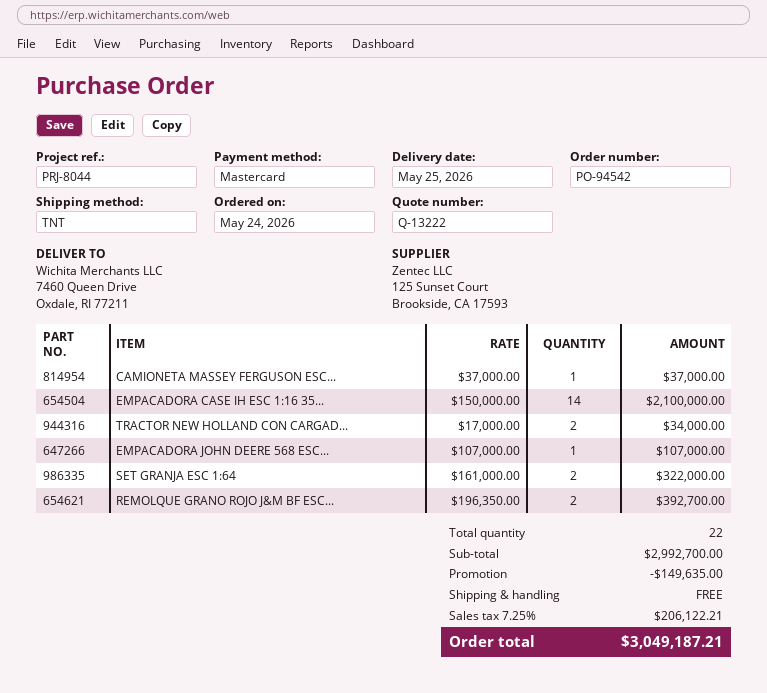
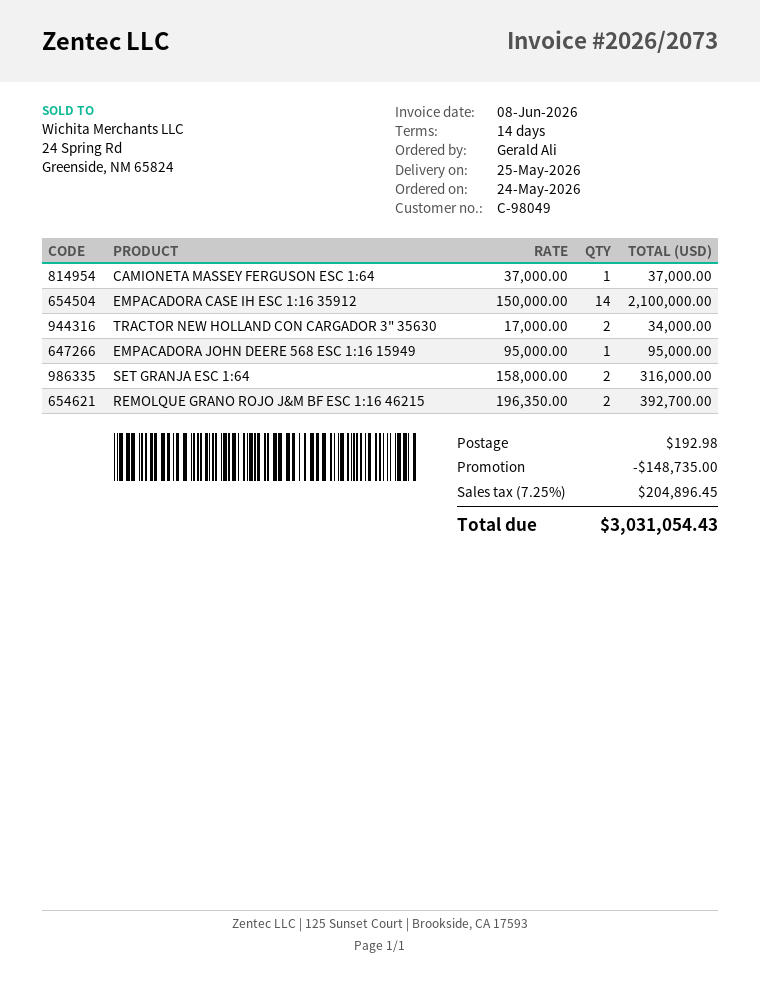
EMPACADORA JOHN DEERE 568 ESC...: 1 x 107000.00 = 107000.00 -> 1 x 95000.00 = 95000.00
SET GRANJA ESC 1:64: 2 x 161000.00 = 322000.00 -> 2 x 158000.00 = 316000.00
discount: 149635.00 -> 148735.00
shipping: 0.00 -> 192.98
tax: 7.25% = 206122.21 -> 7.25% = 204896.45
total: 3049187.21 -> 3031054.43

